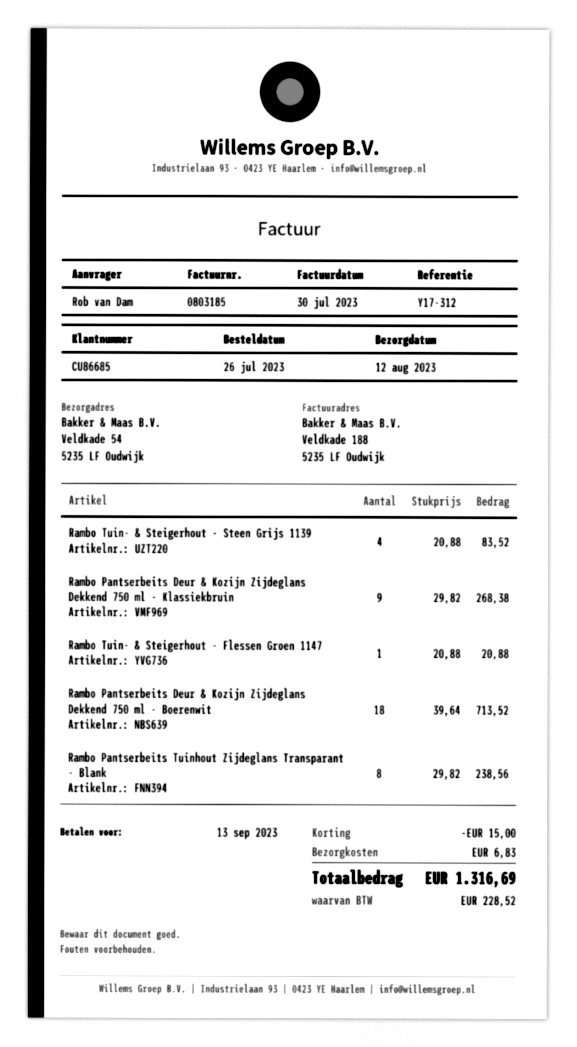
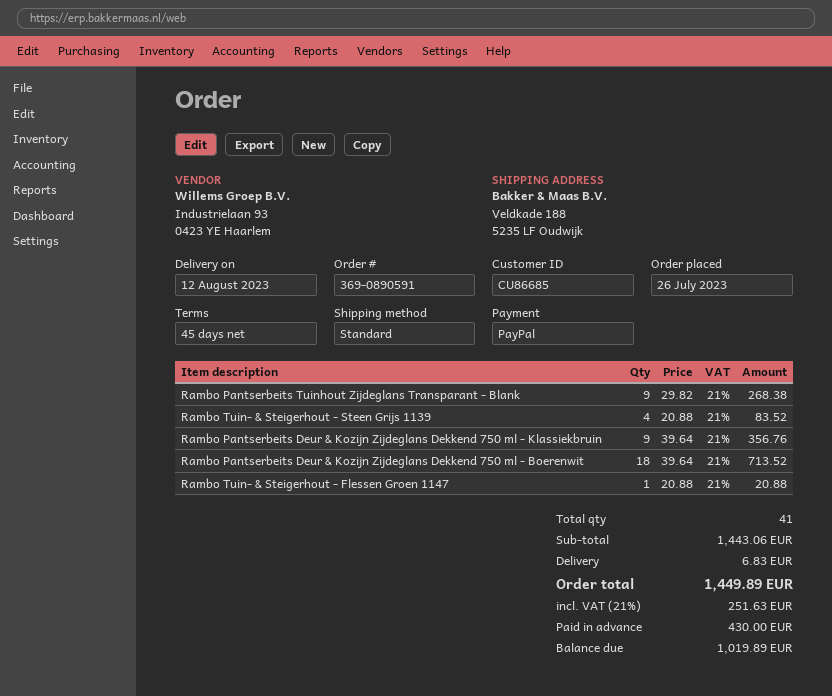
ship to: Veldkade 54, 5235 LF Oudwijk -> Veldkade 188, 5235 LF Oudwijk
Rambo Pantserbeits Deur & Kozijn Zijdeglans Dekkend 750 ml - Klassiekbruin: 9 x 29.82 = 268.38 -> 9 x 39.64 = 356.76
Rambo Pantserbeits Tuinhout Zijdeglans Transparant - Blank: 8 x 29.82 = 238.56 -> 9 x 29.82 = 268.38
discount: 15.00 -> none
tax: 228.52 -> 251.63
total: 1316.69 -> 1449.89

